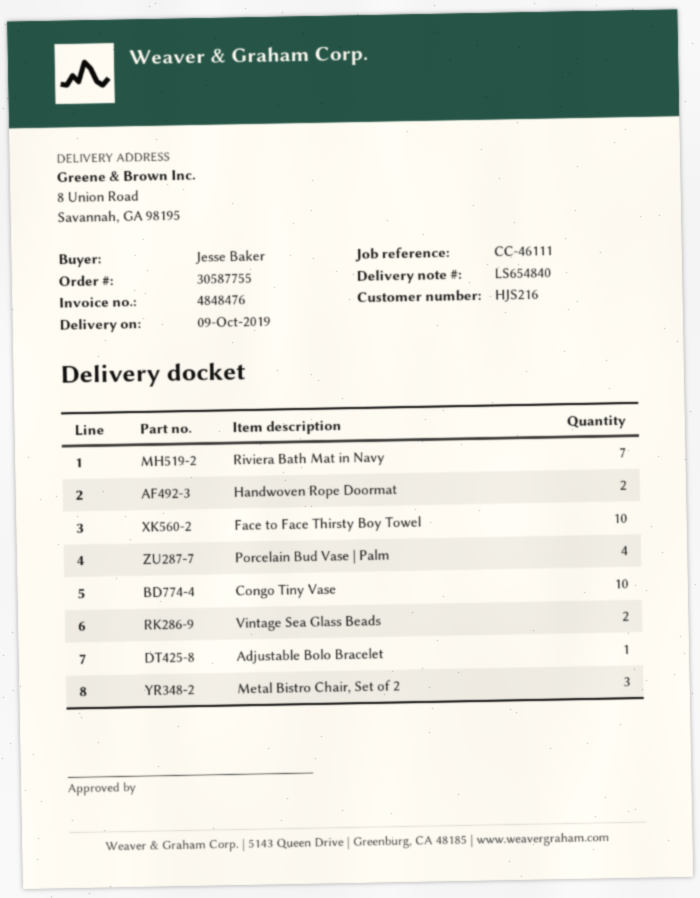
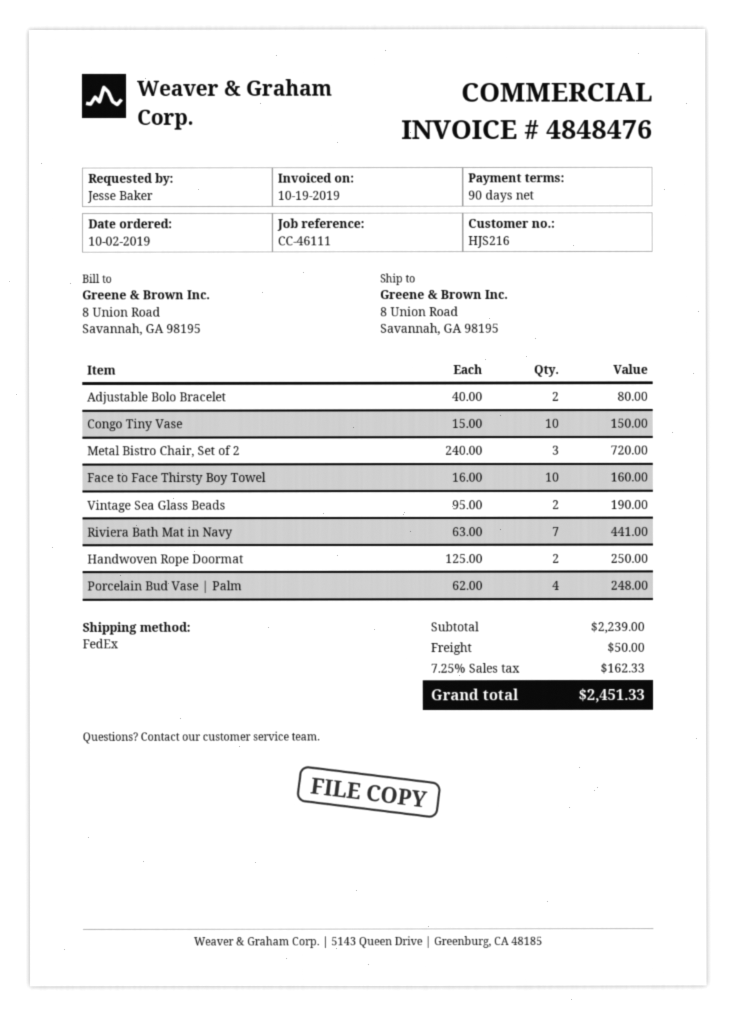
Adjustable Bolo Bracelet: 1 -> 2

